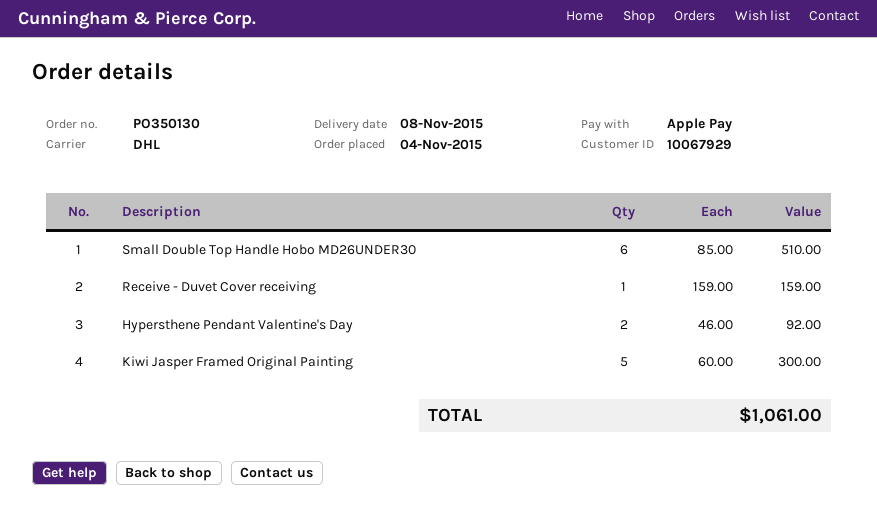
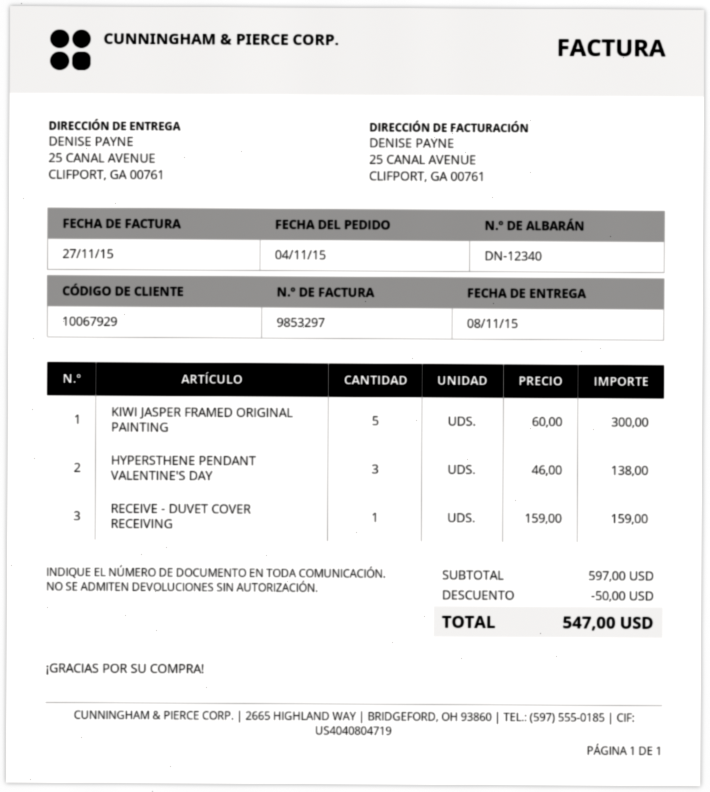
Small Double Top Handle Hobo MD26UNDER30: 6 x 85.00 = 510.00 -> none
Hypersthene Pendant Valentine's Day: 2 x 46.00 = 92.00 -> 3 x 46.00 = 138.00
discount: none -> 50.00
total: 1061.00 -> 547.00

